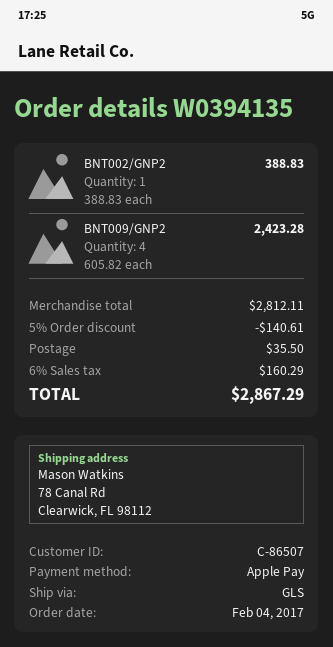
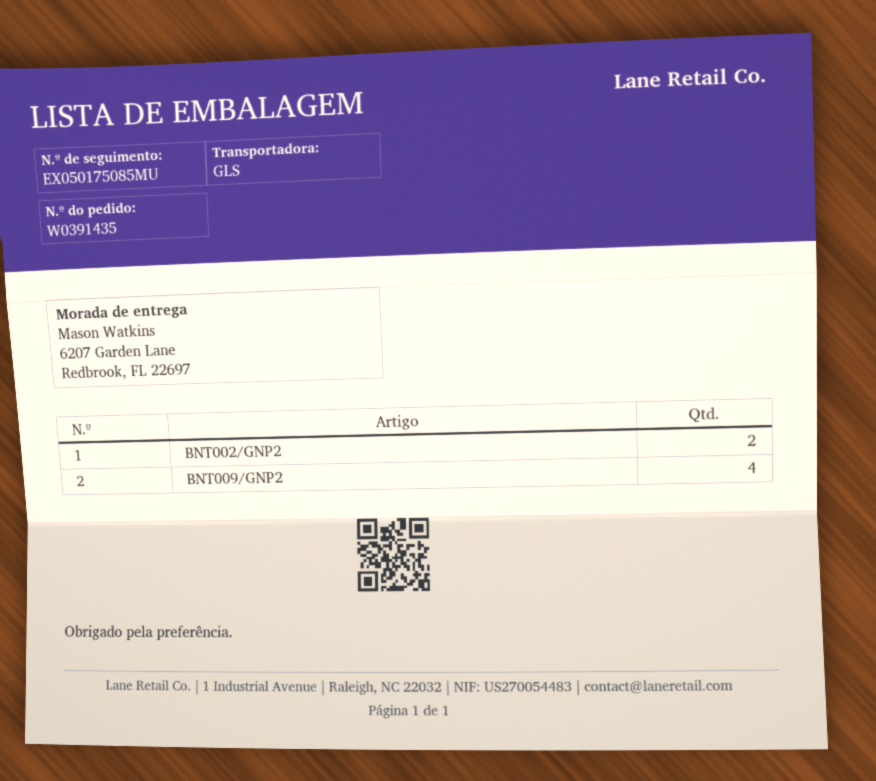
order number: W0394135 -> W0391435
ship to: 78 Canal Rd, Clearwick, FL 98112 -> 6207 Garden Lane, Redbrook, FL 22697
BNT002/GNP2: 1 -> 2

